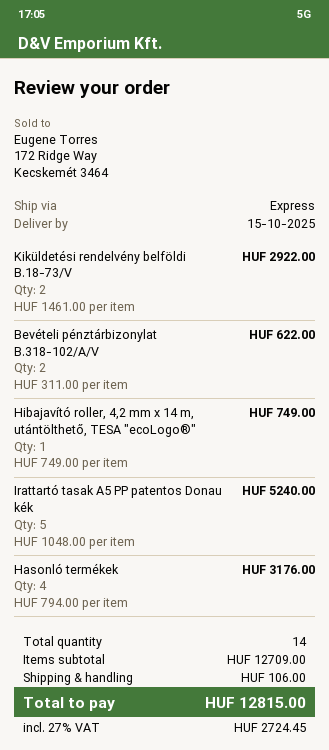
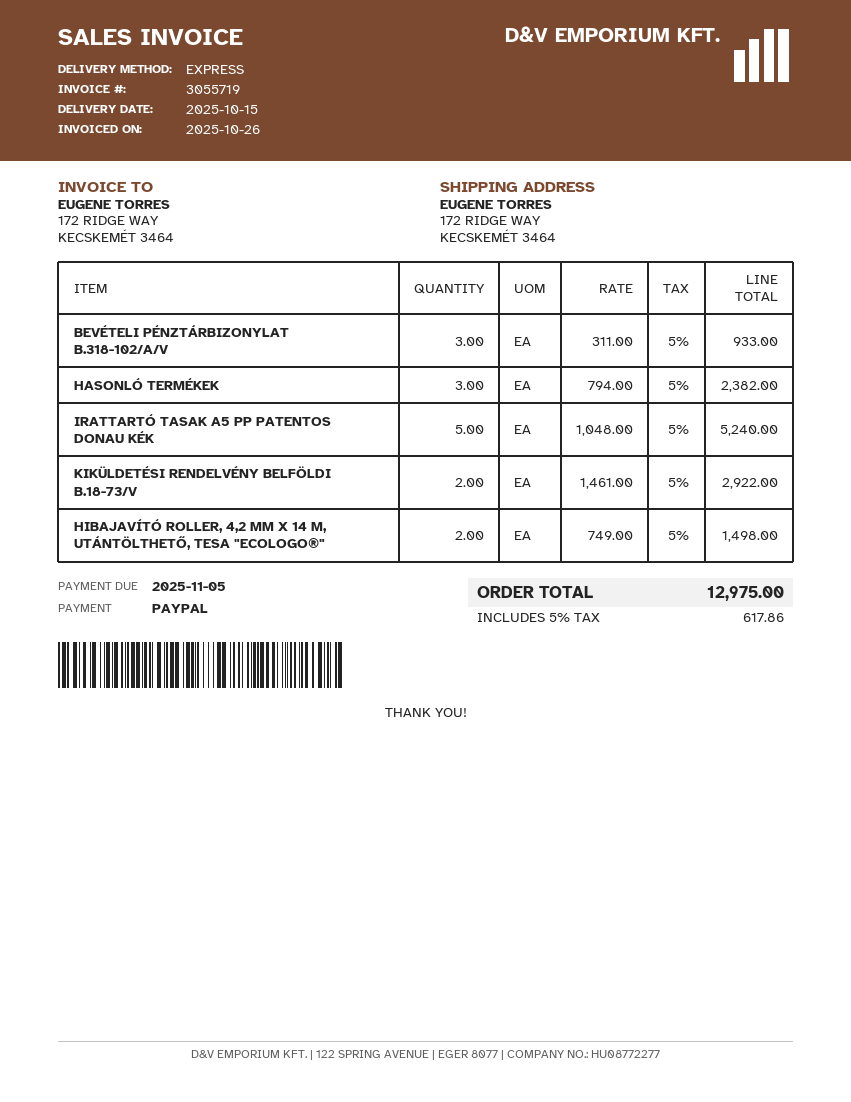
Bevételi pénztárbizonylat B.318-102/A/V: 2 x 311.00 = 622.00 -> 3 x 311.00 = 933.00
Hibajavító roller, 4,2 mm x 14 m, utántölthető, TESA "ecoLogo®": 1 x 749.00 = 749.00 -> 2 x 749.00 = 1498.00
Hasonló termékek: 4 x 794.00 = 3176.00 -> 3 x 794.00 = 2382.00
shipping: 106.00 -> none
tax: 27% = 2724.45 -> 5% = 617.86
total: 12815.00 -> 12975.00

